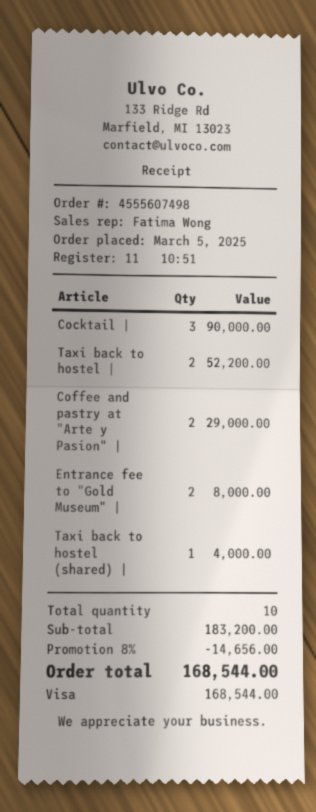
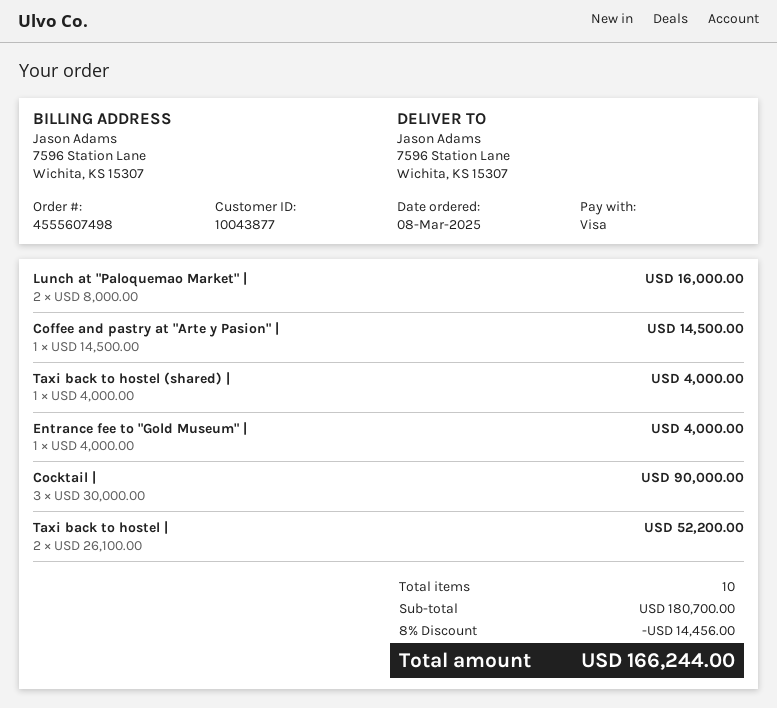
order date: 2025-03-05 -> 2025-03-08
Coffee and pastry at "Arte y Pasion" |: 2 for 29000.00 -> 1 for 14500.00
Entrance fee to "Gold Museum" |: 2 for 8000.00 -> 1 for 4000.00
Lunch at "Paloquemao Market" |: none -> 2 for 16000.00
subtotal: 183200.00 -> 180700.00
discount: 8% = 14656.00 -> 8% = 14456.00
total: 168544.00 -> 166244.00

